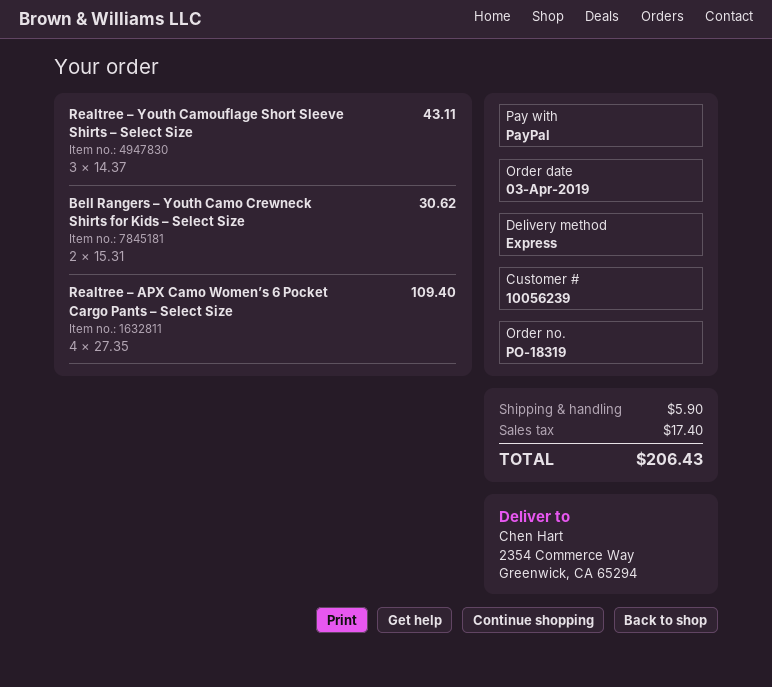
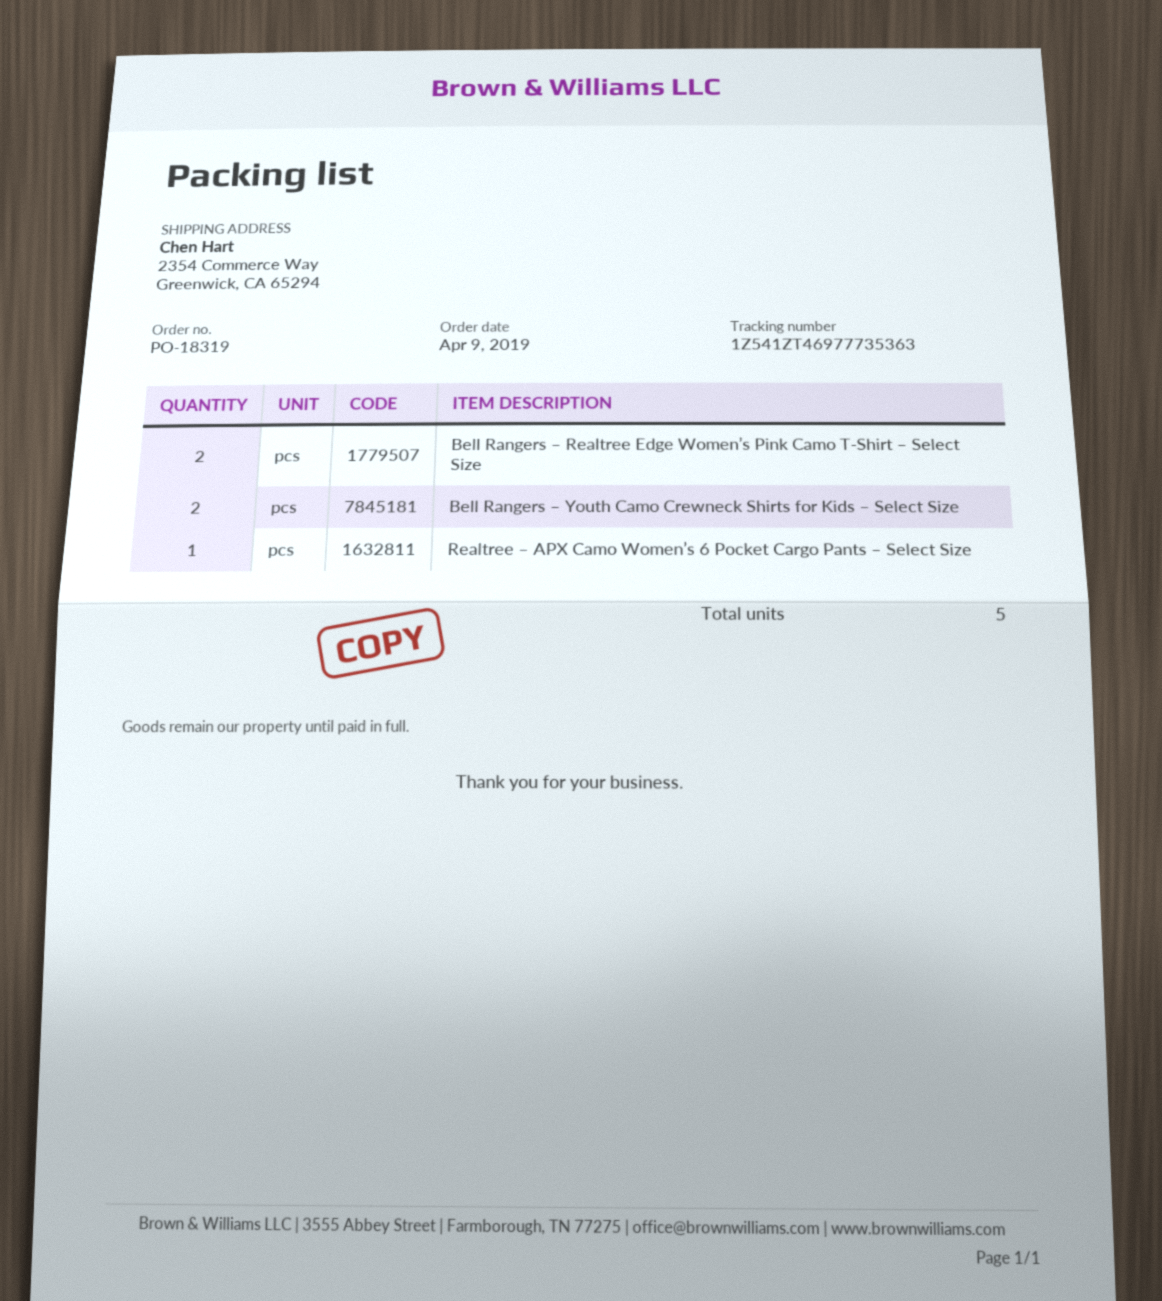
order date: 2019-04-03 -> 2019-04-09
Realtree – Youth Camouflage Short Sleeve Shirts – Select Size: 3 -> none
Realtree – APX Camo Women’s 6 Pocket Cargo Pants – Select Size: 4 -> 1
Bell Rangers – Realtree Edge Women’s Pink Camo T-Shirt – Select Size: none -> 2

